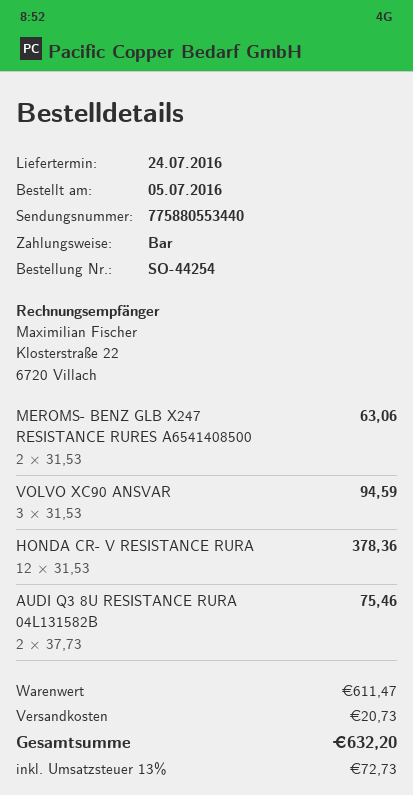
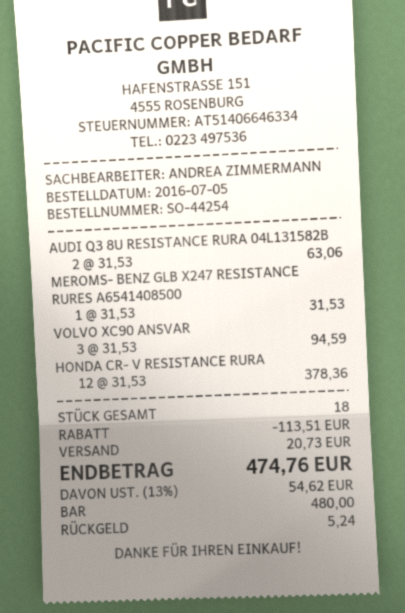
MEROMS- BENZ GLB X247 RESISTANCE RURES A6541408500: 2 x 31.53 = 63.06 -> 1 x 31.53 = 31.53
AUDI Q3 8U RESISTANCE RURA 04L131582B: 2 x 37.73 = 75.46 -> 2 x 31.53 = 63.06
discount: none -> 113.51
tax: 13% = 72.73 -> 13% = 54.62
total: 632.20 -> 474.76

